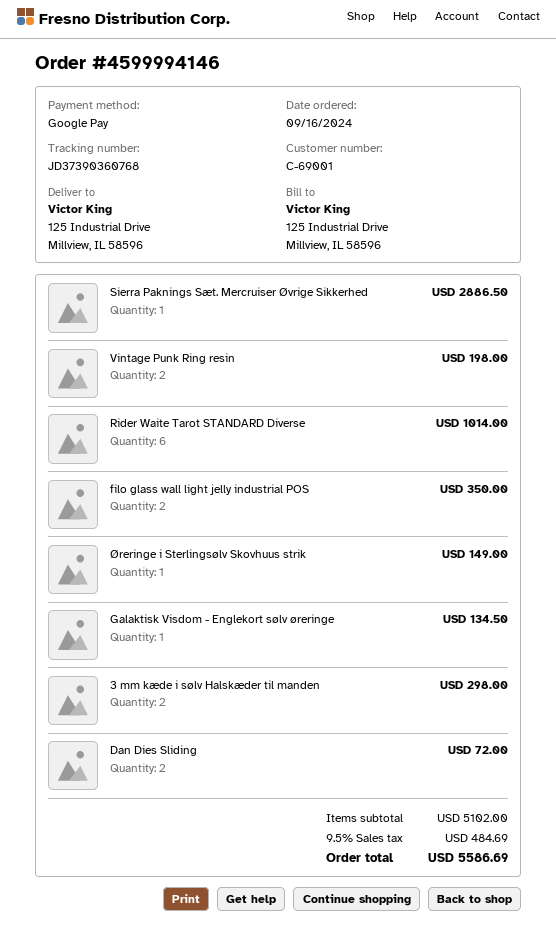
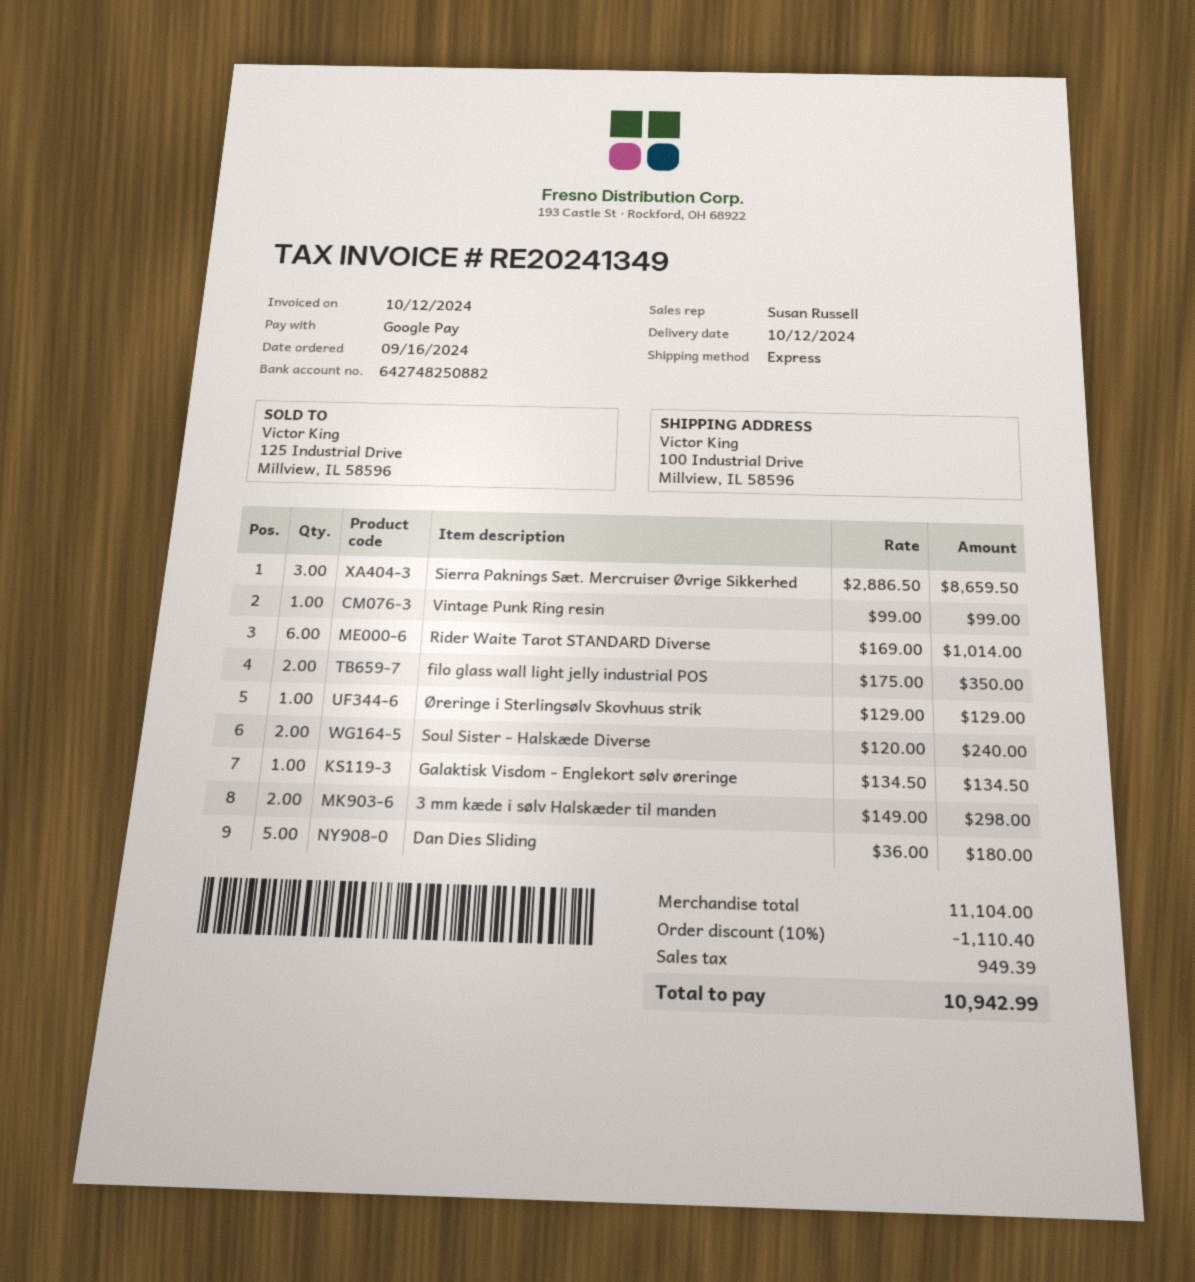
ship to: 125 Industrial Drive, Millview, IL 58596 -> 100 Industrial Drive, Millview, IL 58596
Sierra Paknings Sæt. Mercruiser Øvrige Sikkerhed: 1 for 2886.50 -> 3 for 8659.50
Vintage Punk Ring resin: 2 for 198.00 -> 1 for 99.00
Øreringe i Sterlingsølv Skovhuus strik: 1 for 149.00 -> 1 for 129.00
Dan Dies Sliding: 2 for 72.00 -> 5 for 180.00
Soul Sister - Halskæde Diverse: none -> 2 for 240.00
subtotal: 5102.00 -> 11104.00
discount: none -> 10% = 1110.40
tax: 484.69 -> 949.39
total: 5586.69 -> 10942.99

